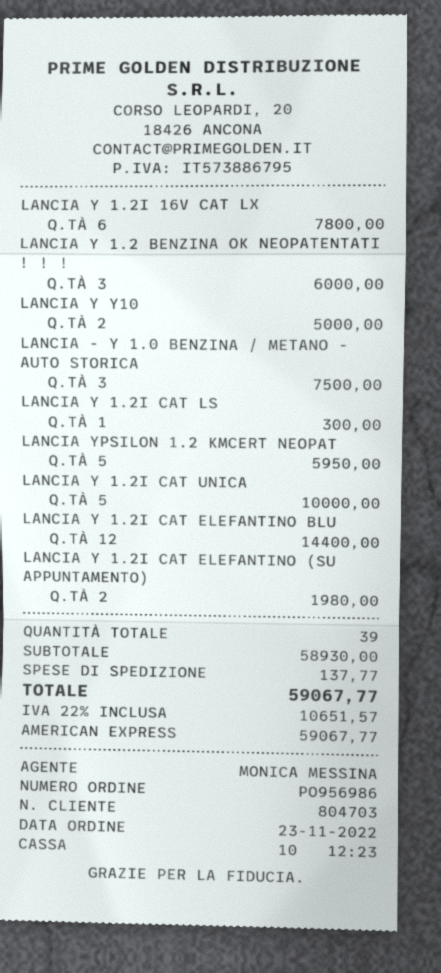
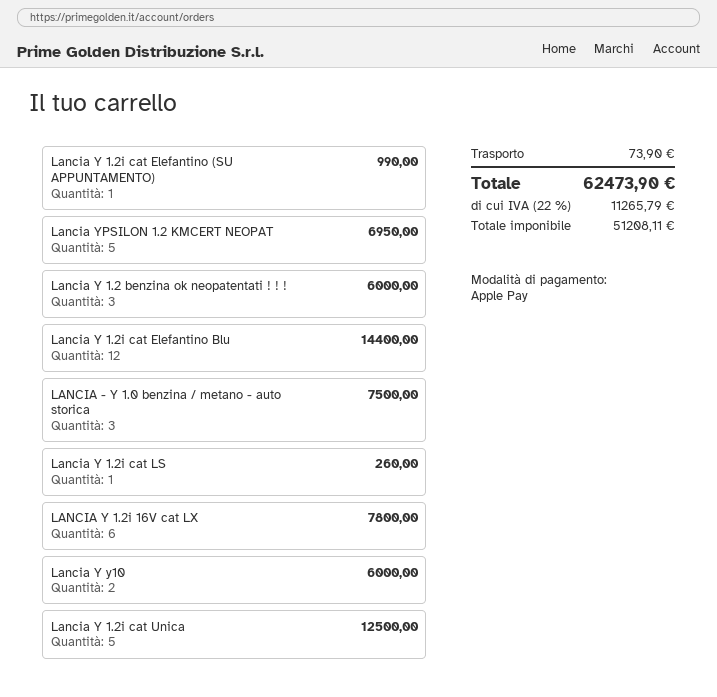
payment method: American Express -> Apple Pay
LANCIA Y Y10: 2 for 5000.00 -> 2 for 6000.00
LANCIA Y 1.2I CAT LS: 1 for 300.00 -> 1 for 260.00
LANCIA YPSILON 1.2 KMCERT NEOPAT: 5 for 5950.00 -> 5 for 6950.00
LANCIA Y 1.2I CAT UNICA: 5 for 10000.00 -> 5 for 12500.00
LANCIA Y 1.2I CAT ELEFANTINO (SU APPUNTAMENTO): 2 for 1980.00 -> 1 for 990.00
shipping: 137.77 -> 73.90
tax: 22% = 10651.57 -> 22% = 11265.79
total: 59067.77 -> 62473.90

